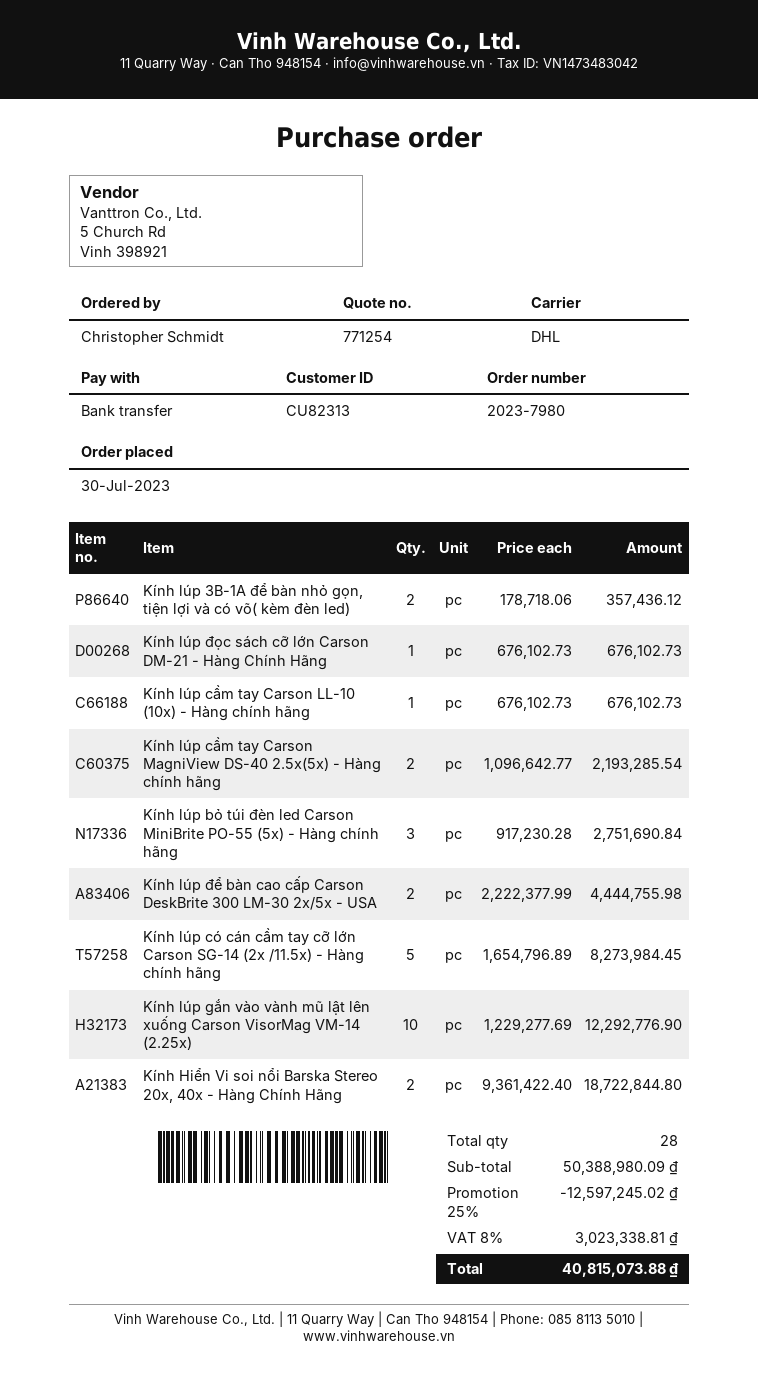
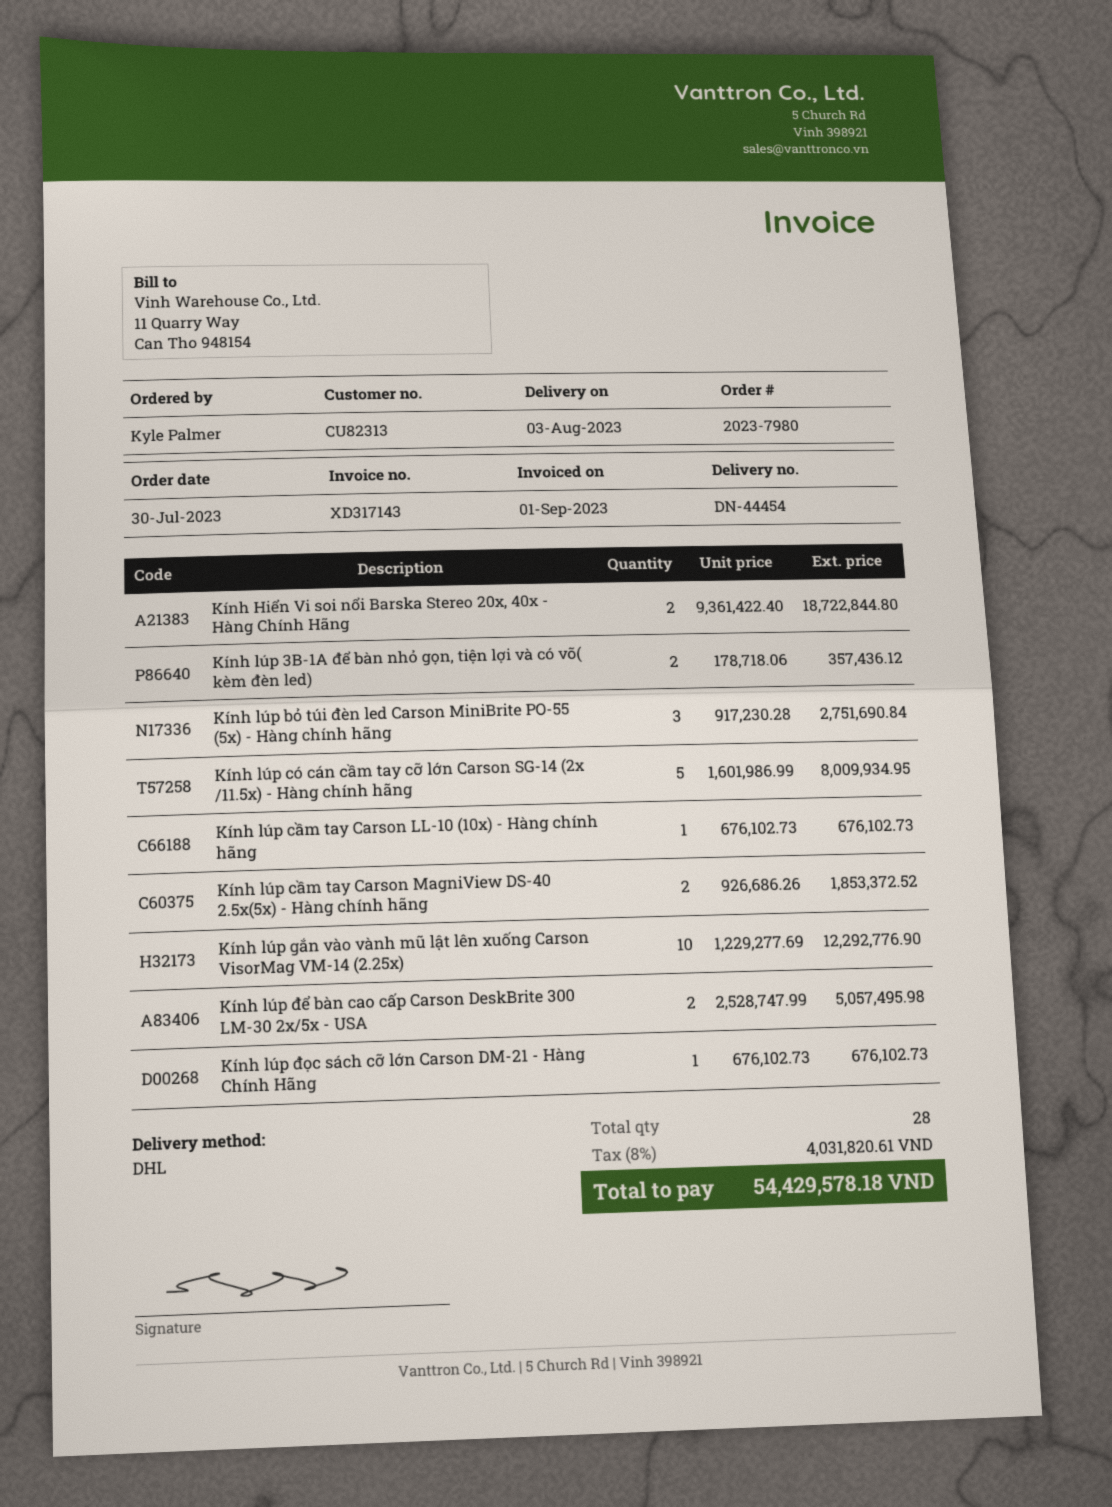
ordered by: Christopher Schmidt -> Kyle Palmer
Kính lúp cầm tay Carson MagniView DS-40 2.5x(5x) - Hàng chính hãng: 2 x 1096642.77 = 2193285.54 -> 2 x 926686.26 = 1853372.52
Kính lúp để bàn cao cấp Carson DeskBrite 300 LM-30 2x/5x - USA: 2 x 2222377.99 = 4444755.98 -> 2 x 2528747.99 = 5057495.98
Kính lúp có cán cầm tay cỡ lớn Carson SG-14 (2x /11.5x) - Hàng chính hãng: 5 x 1654796.89 = 8273984.45 -> 5 x 1601986.99 = 8009934.95
discount: 25% = 12597245.02 -> none
tax: 8% = 3023338.81 -> 8% = 4031820.61
total: 40815073.88 -> 54429578.18

